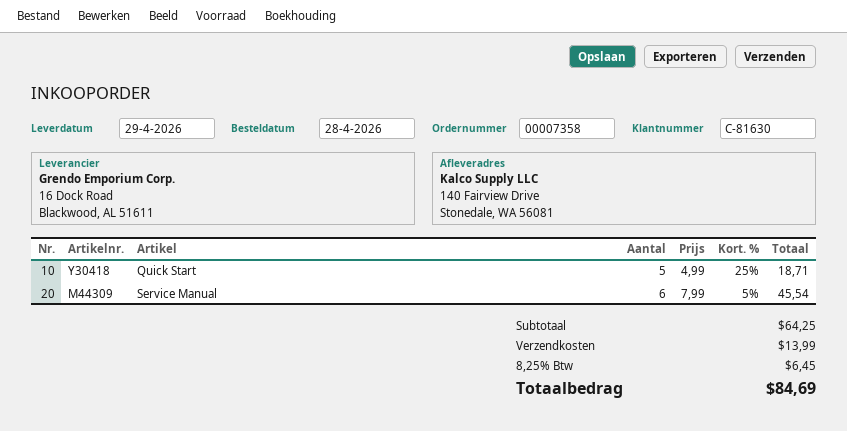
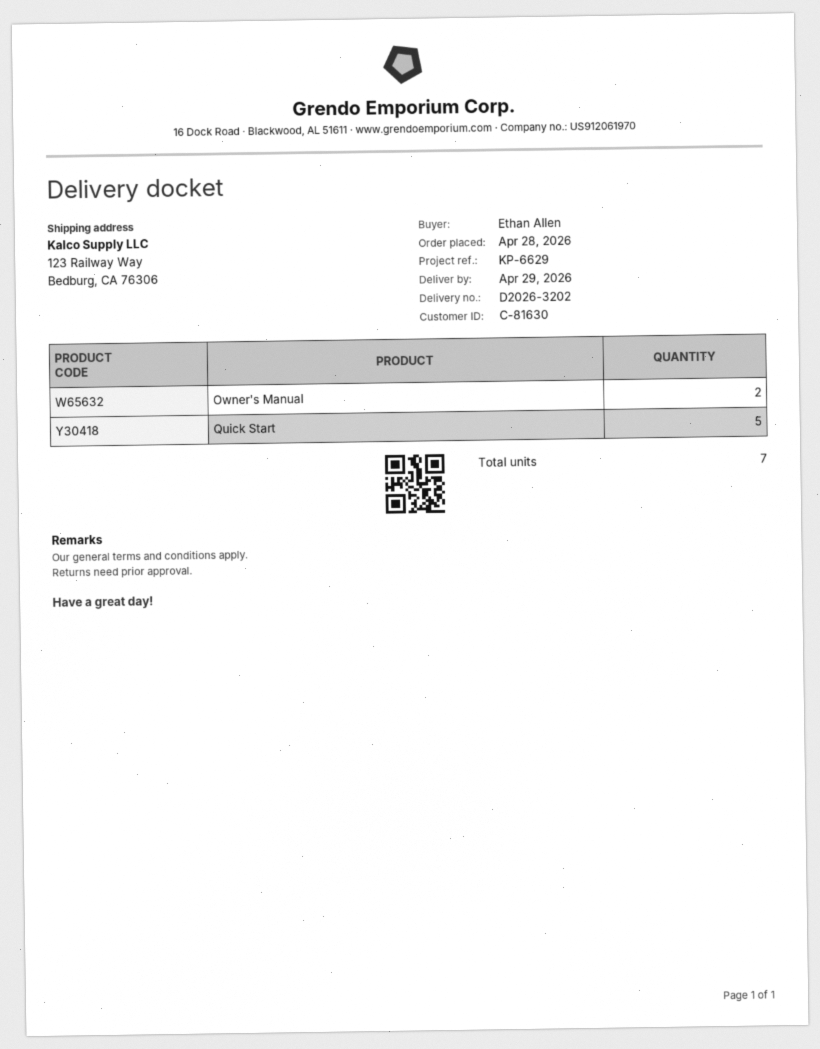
ship to: 140 Fairview Drive, Stonedale, WA 56081 -> 123 Railway Way, Bedburg, CA 76306
Service Manual: 6 -> none
Owner's Manual: none -> 2

